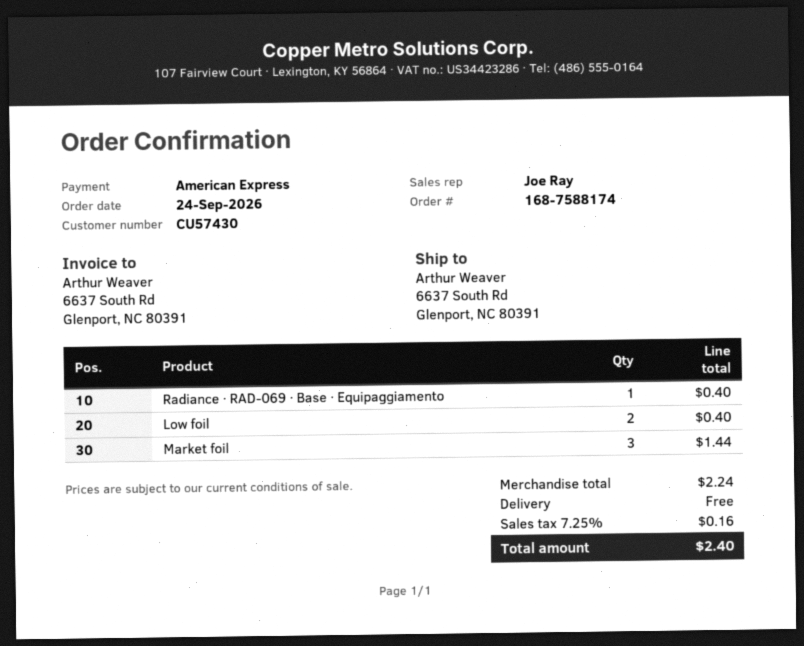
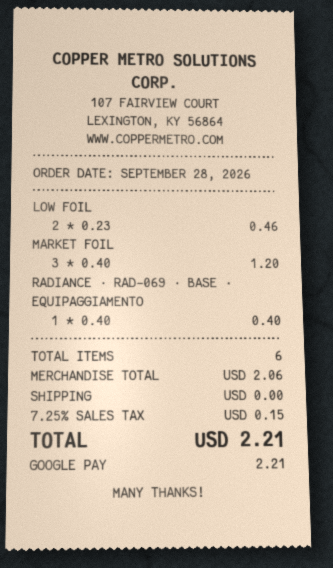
order date: 2026-09-24 -> 2026-09-28
payment method: American Express -> Google Pay
Low foil: 2 for 0.40 -> 2 for 0.46
Market foil: 3 for 1.44 -> 3 for 1.20
subtotal: 2.24 -> 2.06
tax: 7.25% = 0.16 -> 7.25% = 0.15
total: 2.40 -> 2.21

